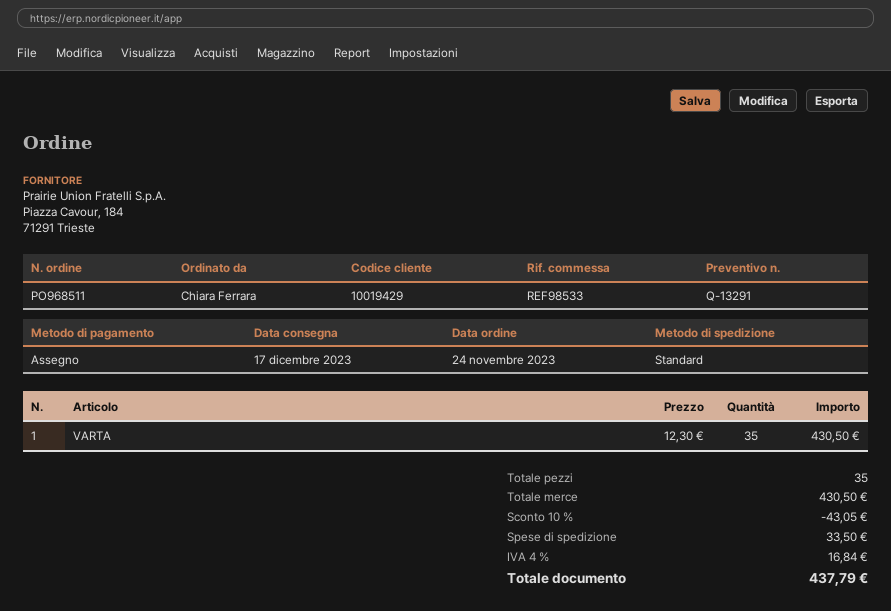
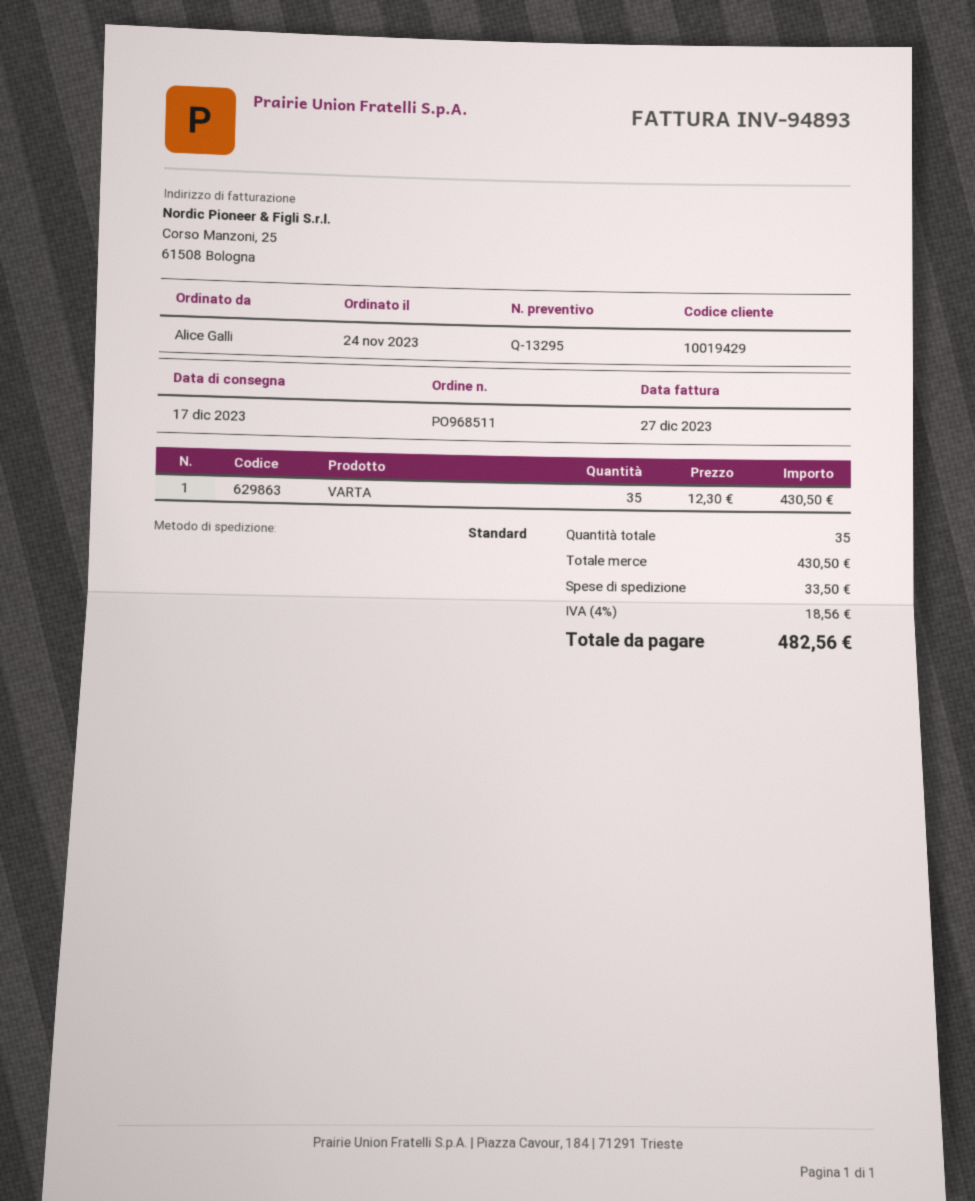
quote number: Q-13291 -> Q-13295
ordered by: Chiara Ferrara -> Alice Galli
discount: 10% = 43.05 -> none
tax: 4% = 16.84 -> 4% = 18.56
total: 437.79 -> 482.56

